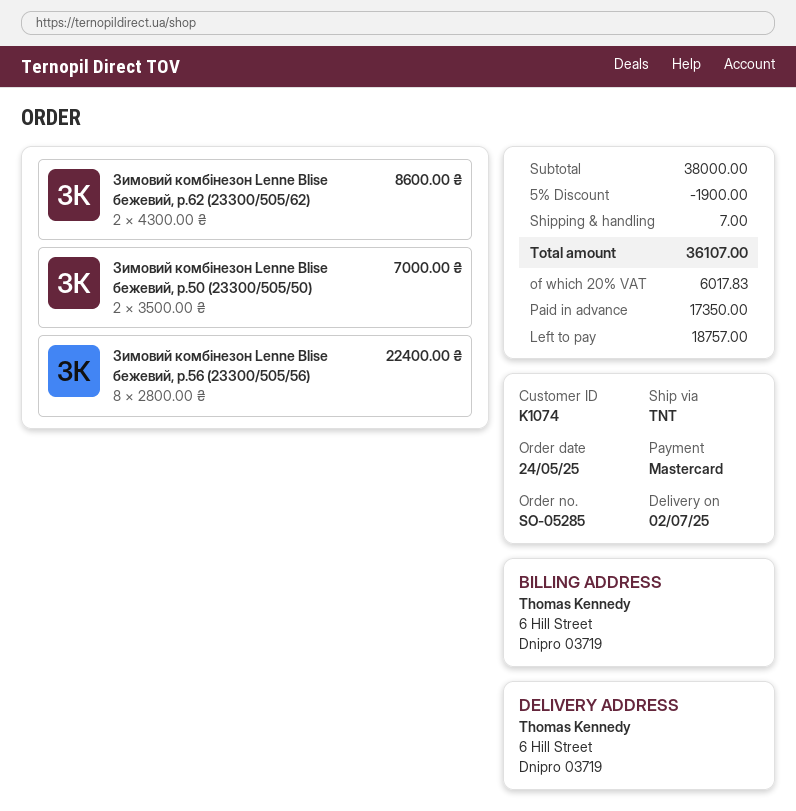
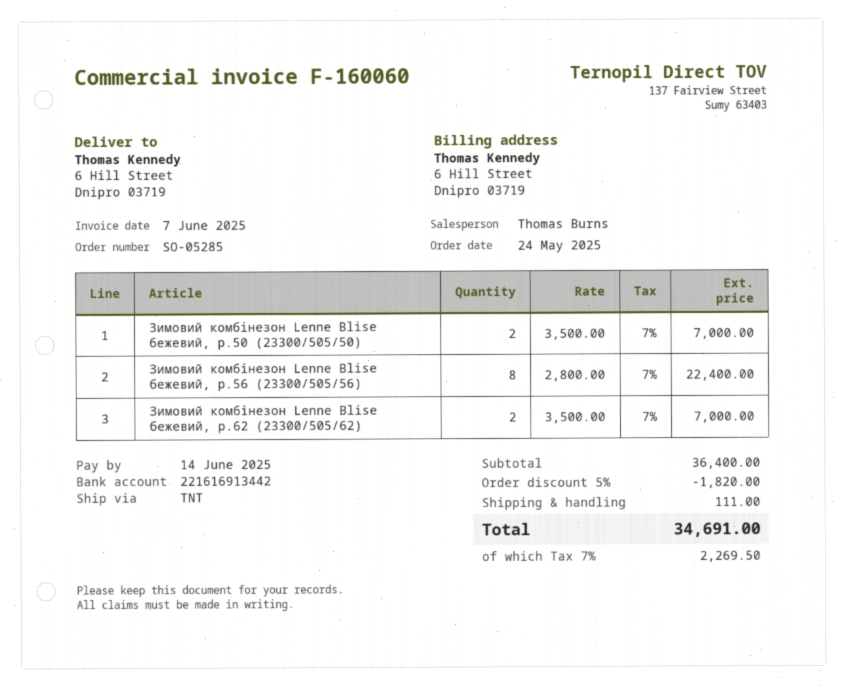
Зимовий комбінезон Lenne Blise бежевий, р.62 (23300/505/62): 2 x 4300.00 = 8600.00 -> 2 x 3500.00 = 7000.00
subtotal: 38000.00 -> 36400.00
discount: 5% = 1900.00 -> 5% = 1820.00
shipping: 7.00 -> 111.00
tax: 20% = 6017.83 -> 7% = 2269.50
total: 36107.00 -> 34691.00

